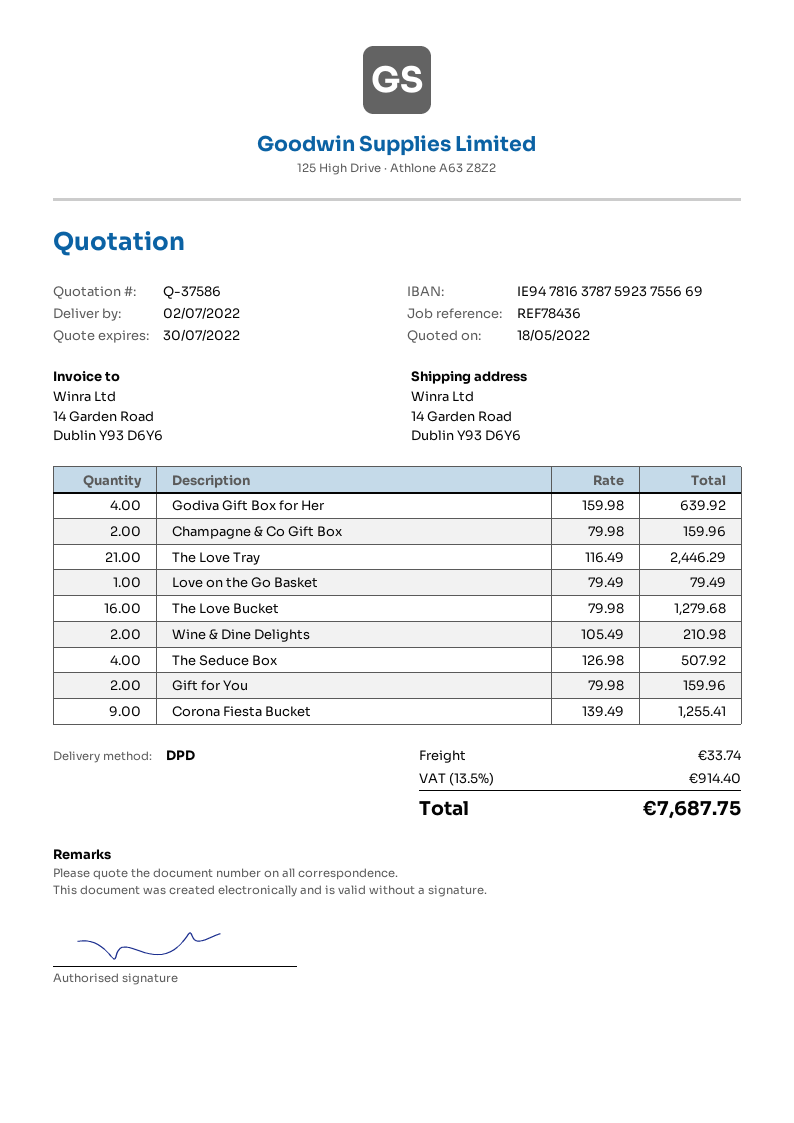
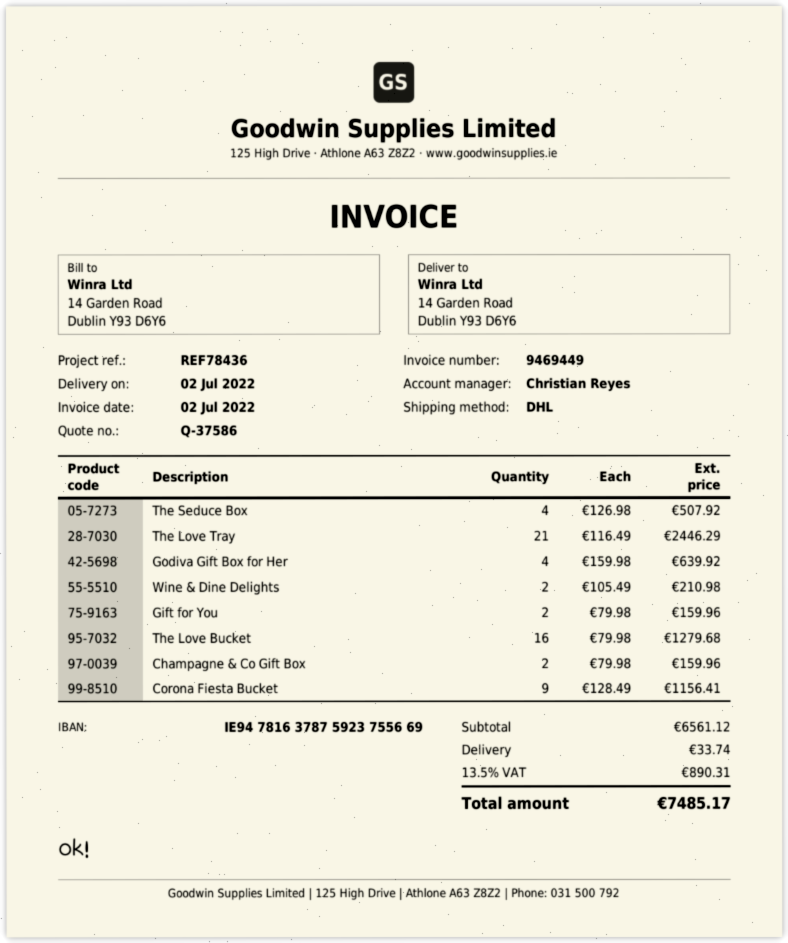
shipping method: DPD -> DHL
Love on the Go Basket: 1 x 79.49 = 79.49 -> none
Corona Fiesta Bucket: 9 x 139.49 = 1255.41 -> 9 x 128.49 = 1156.41
tax: 13.5% = 914.40 -> 13.5% = 890.31
total: 7687.75 -> 7485.17

